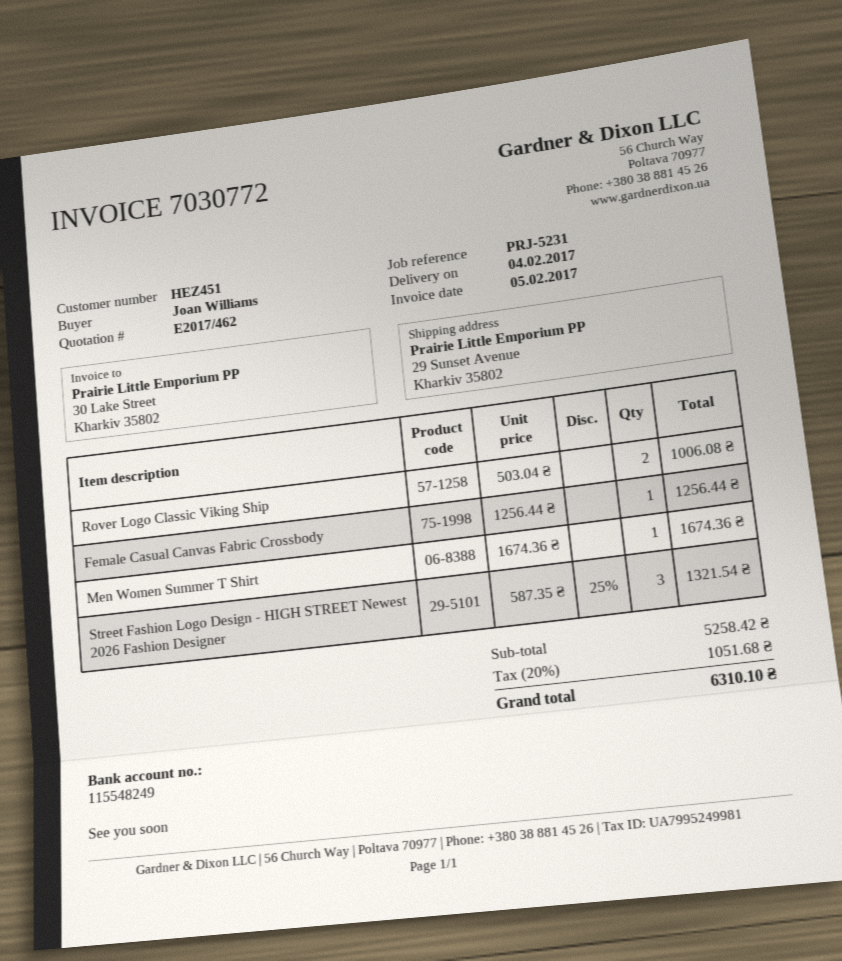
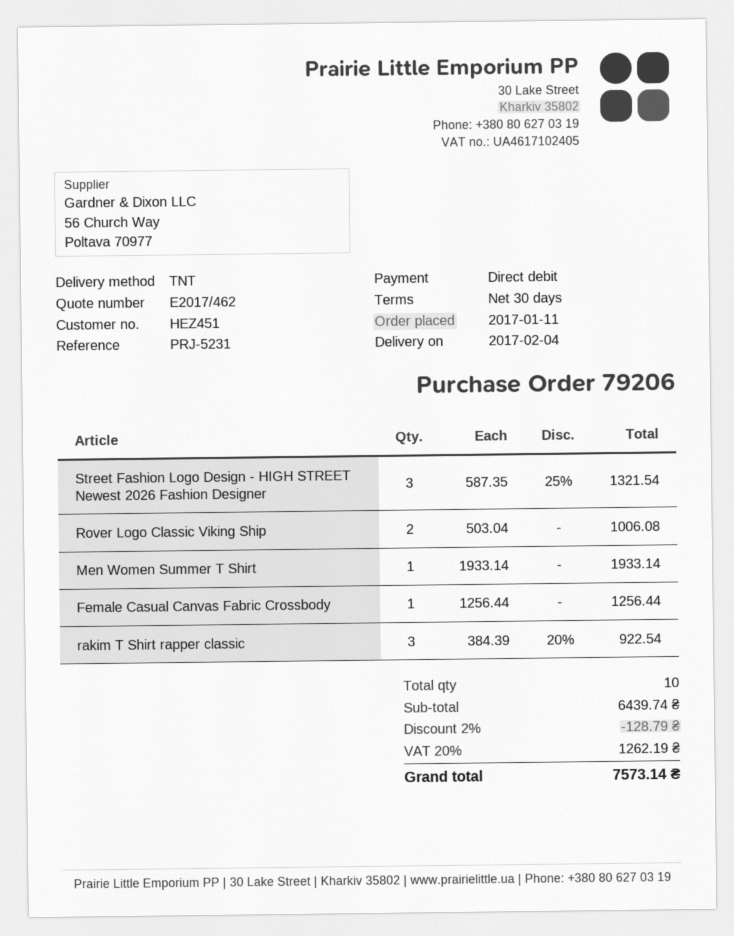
Men Women Summer T Shirt: 1 x 1674.36 = 1674.36 -> 1 x 1933.14 = 1933.14
rakim T Shirt rapper classic: none -> 3 x 384.39 - 20% = 922.54
subtotal: 5258.42 -> 6439.74
discount: none -> 2% = 128.79
tax: 20% = 1051.68 -> 20% = 1262.19
total: 6310.10 -> 7573.14

